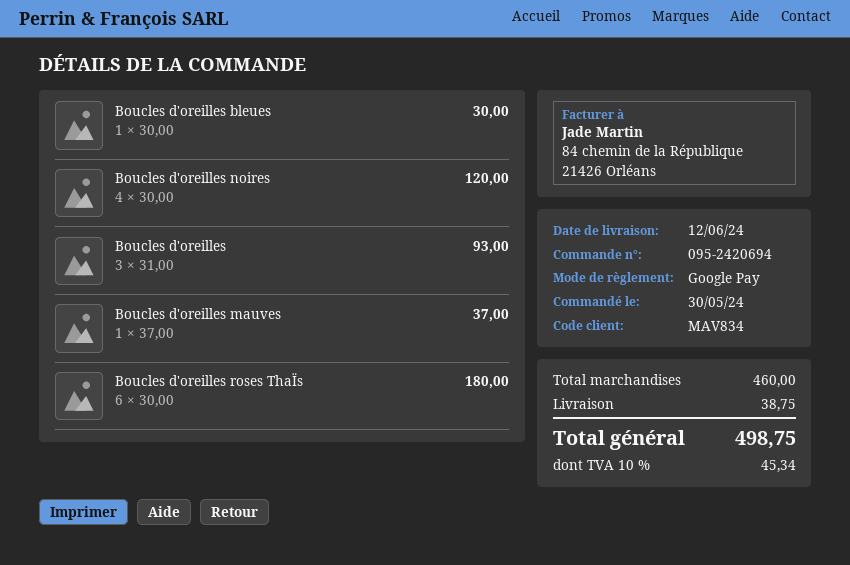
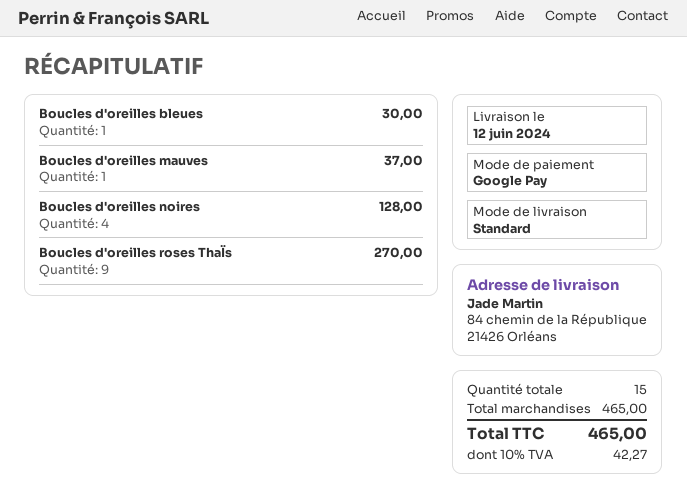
Boucles d'oreilles noires: 4 for 120.00 -> 4 for 128.00
Boucles d'oreilles: 3 for 93.00 -> none
Boucles d'oreilles roses ThaÏs: 6 for 180.00 -> 9 for 270.00
subtotal: 460.00 -> 465.00
shipping: 38.75 -> none
tax: 10% = 45.34 -> 10% = 42.27
total: 498.75 -> 465.00

